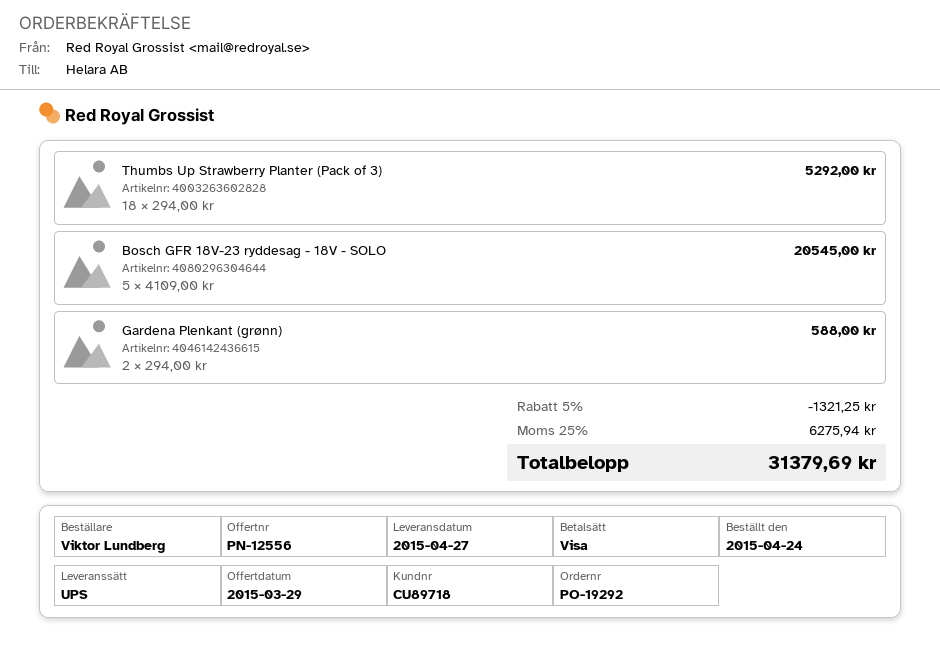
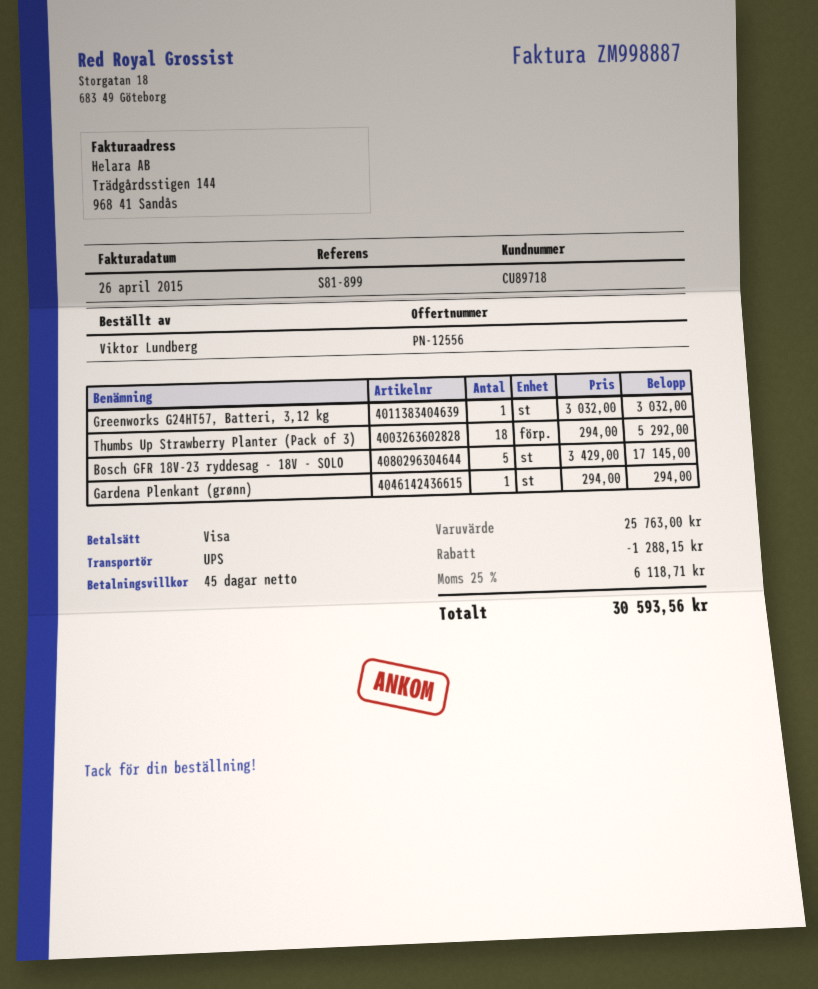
Bosch GFR 18V-23 ryddesag - 18V - SOLO: 5 x 4109.00 = 20545.00 -> 5 x 3429.00 = 17145.00
Gardena Plenkant (grønn): 2 x 294.00 = 588.00 -> 1 x 294.00 = 294.00
Greenworks G24HT57, Batteri, 3,12 kg: none -> 1 x 3032.00 = 3032.00
discount: 1321.25 -> 1288.15
tax: 25% = 6275.94 -> 25% = 6118.71
total: 31379.69 -> 30593.56

